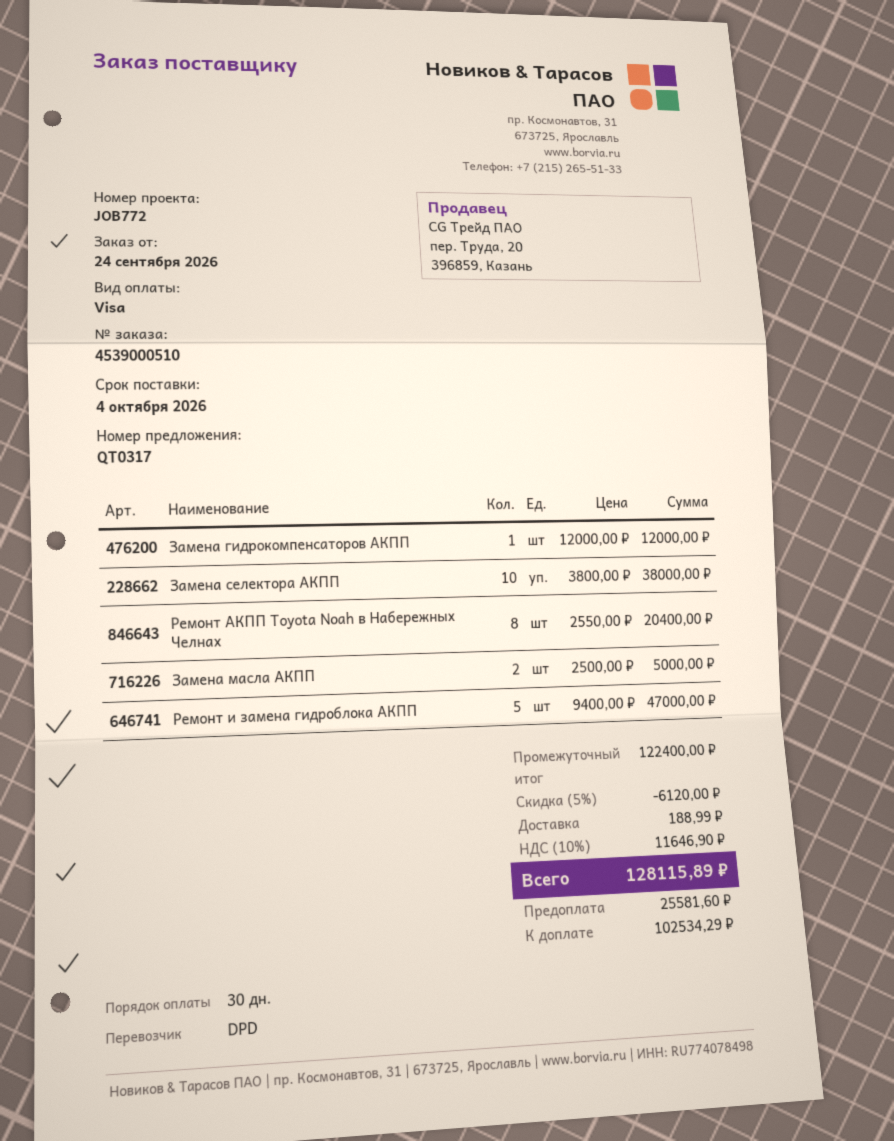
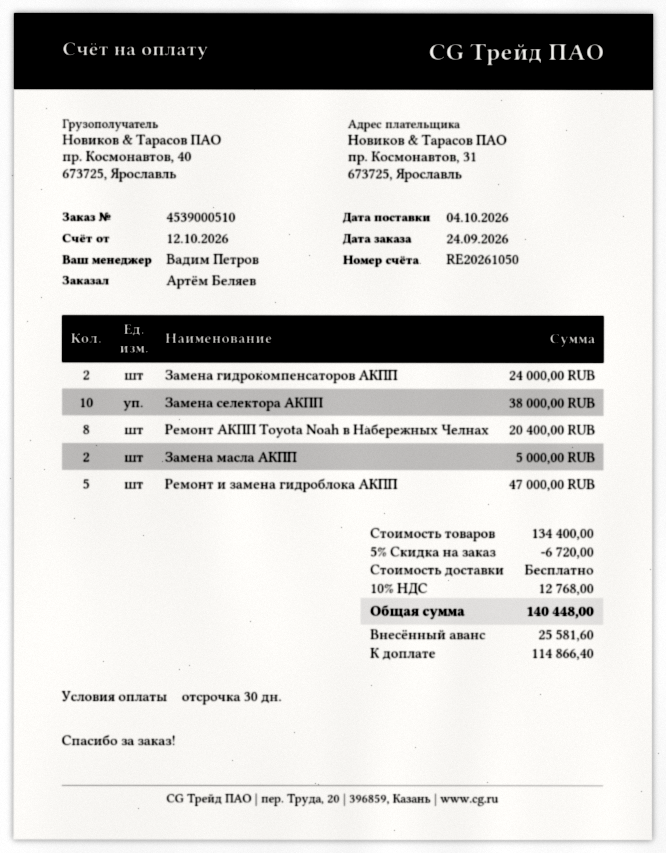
Замена гидрокомпенсаторов АКПП: 1 for 12000.00 -> 2 for 24000.00
subtotal: 122400.00 -> 134400.00
discount: 5% = 6120.00 -> 5% = 6720.00
shipping: 188.99 -> 0.00
tax: 10% = 11646.90 -> 10% = 12768.00
total: 128115.89 -> 140448.00
balance: 102534.29 -> 114866.40

